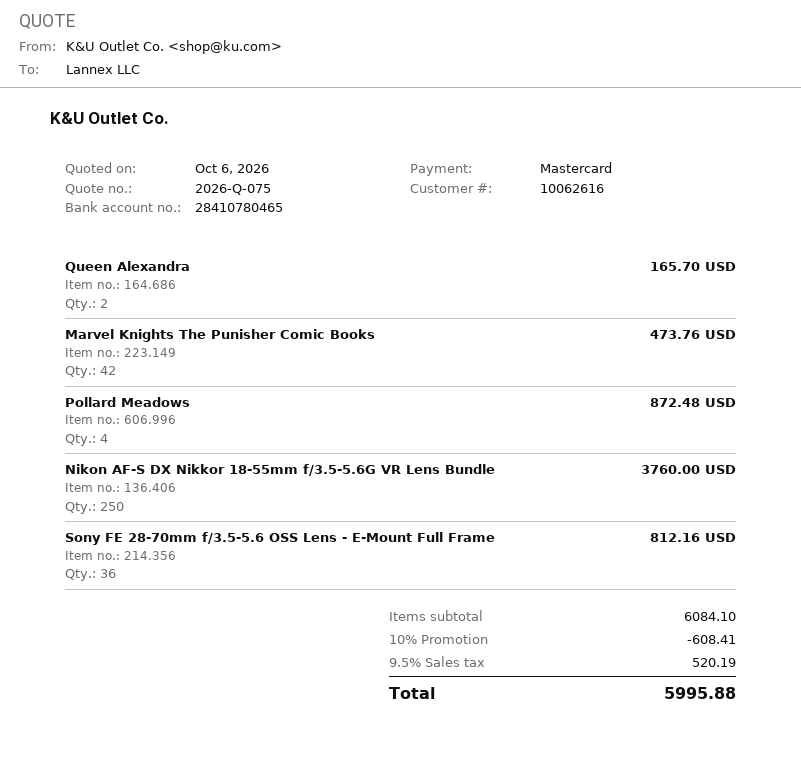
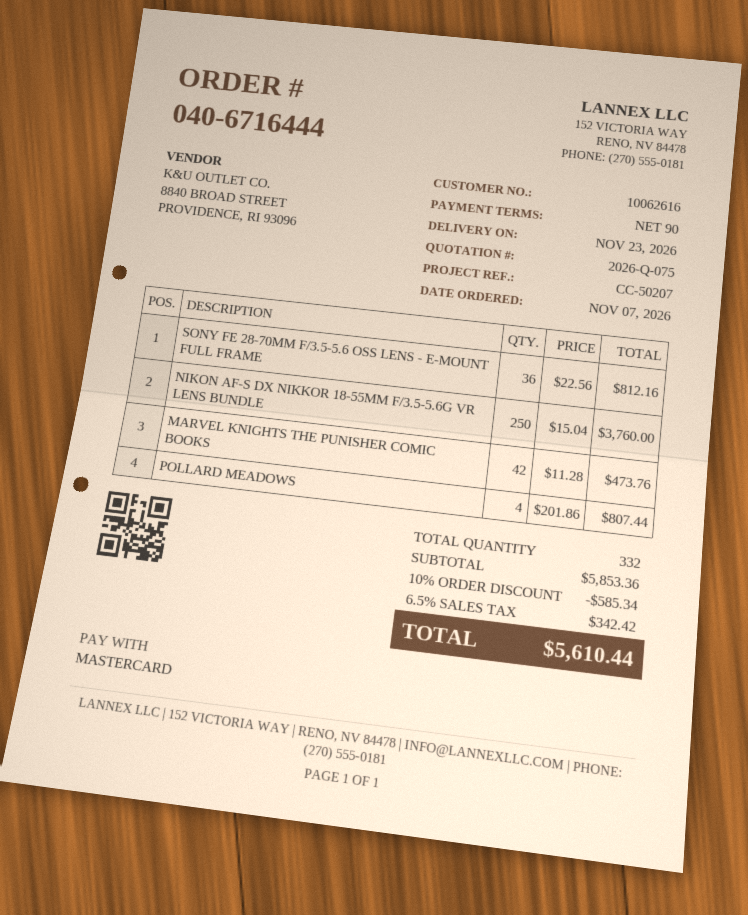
Queen Alexandra: 2 for 165.70 -> none
Pollard Meadows: 4 for 872.48 -> 4 for 807.44
subtotal: 6084.10 -> 5853.36
discount: 10% = 608.41 -> 10% = 585.34
tax: 9.5% = 520.19 -> 6.5% = 342.42
total: 5995.88 -> 5610.44

